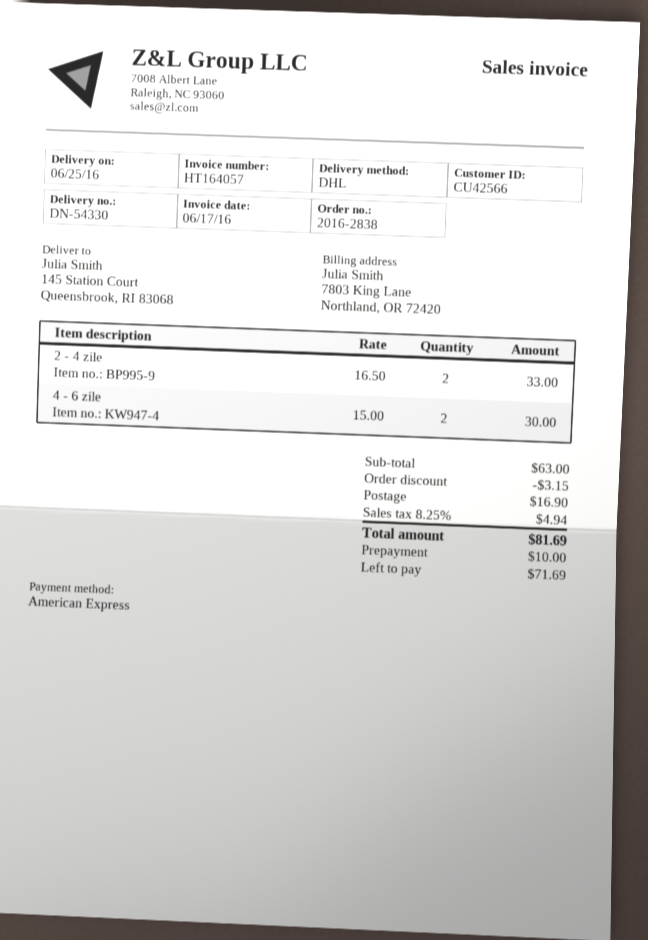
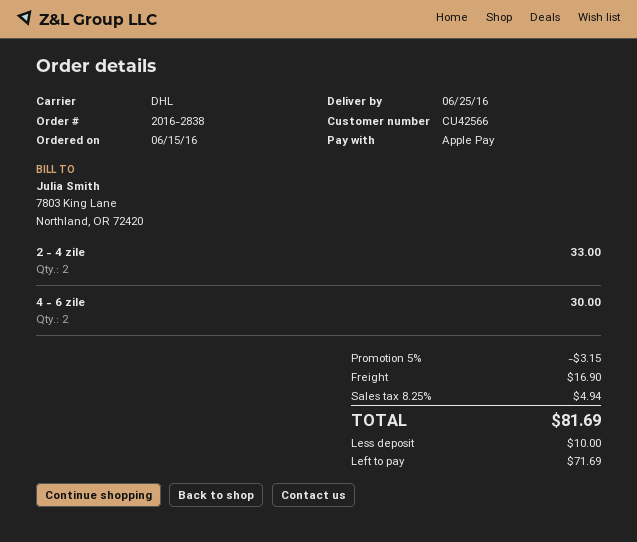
payment method: American Express -> Apple Pay

